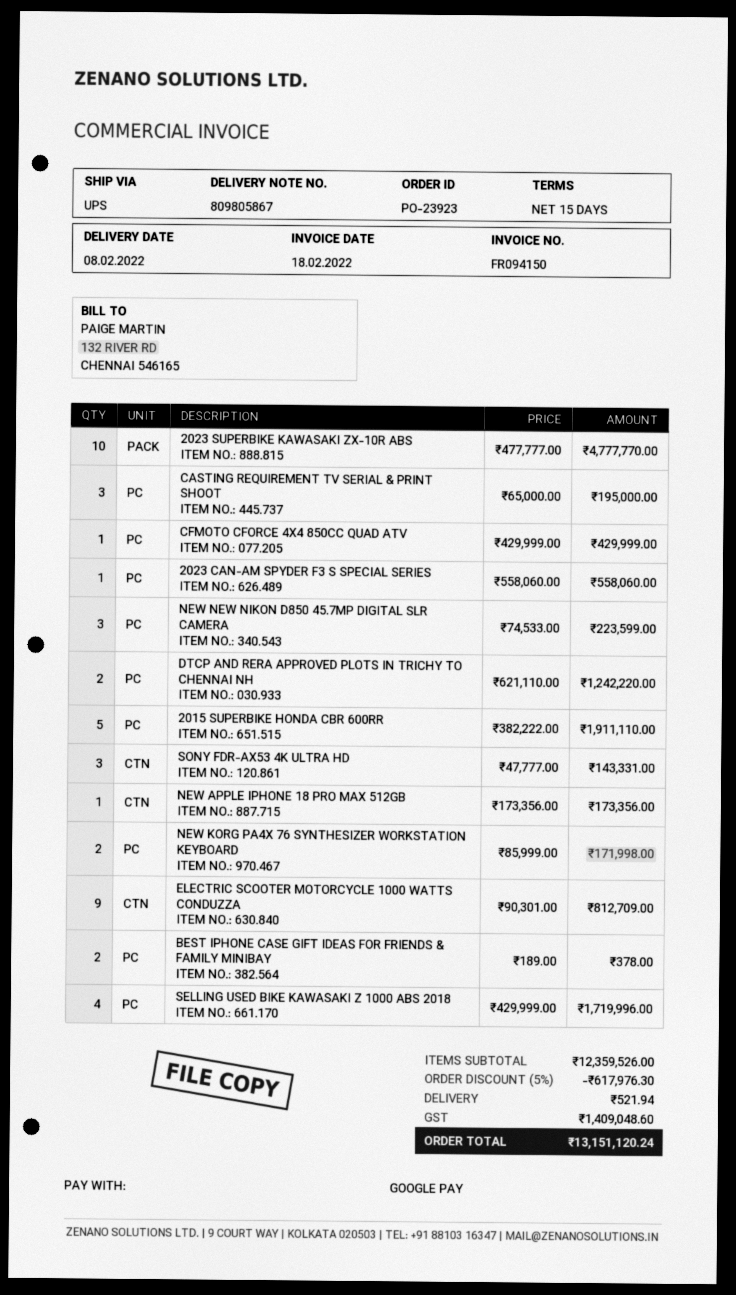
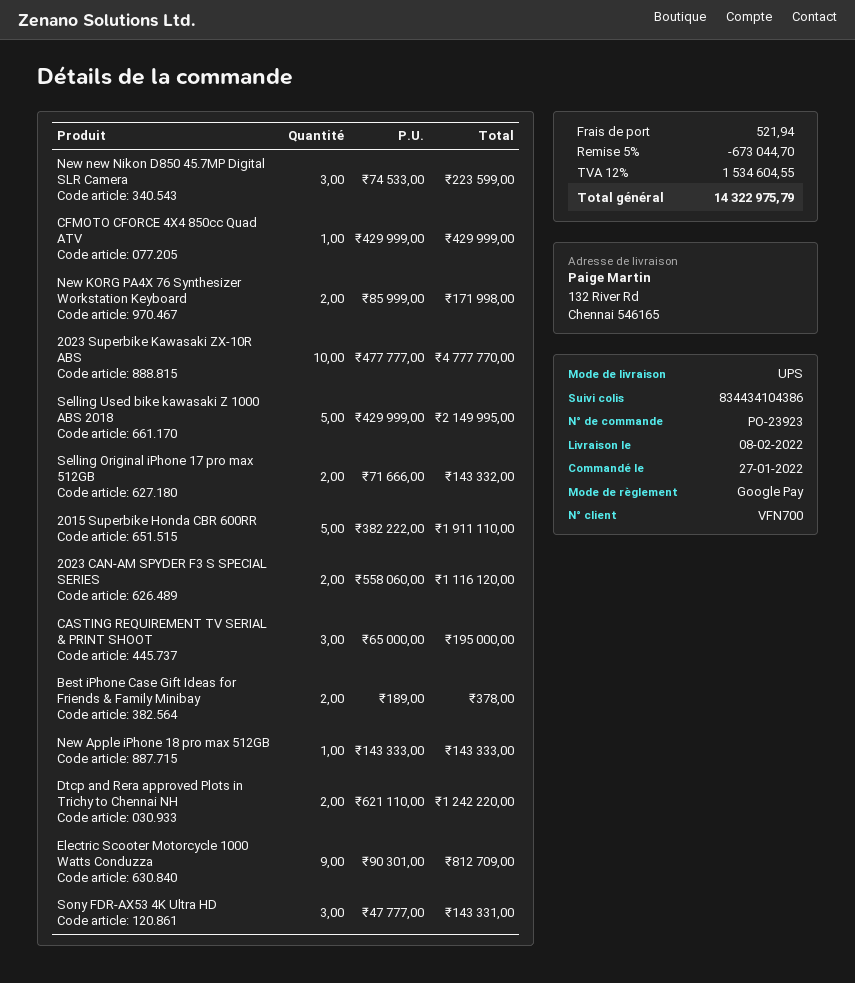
2023 CAN-AM SPYDER F3 S SPECIAL SERIES: 1 x 558060.00 = 558060.00 -> 2 x 558060.00 = 1116120.00
NEW APPLE IPHONE 18 PRO MAX 512GB: 1 x 173356.00 = 173356.00 -> 1 x 143333.00 = 143333.00
SELLING USED BIKE KAWASAKI Z 1000 ABS 2018: 4 x 429999.00 = 1719996.00 -> 5 x 429999.00 = 2149995.00
Selling Original iPhone 17 pro max 512GB: none -> 2 x 71666.00 = 143332.00
discount: 5% = 617976.30 -> 5% = 673044.70
tax: 1409048.60 -> 1534604.55
total: 13151120.24 -> 14322975.79

